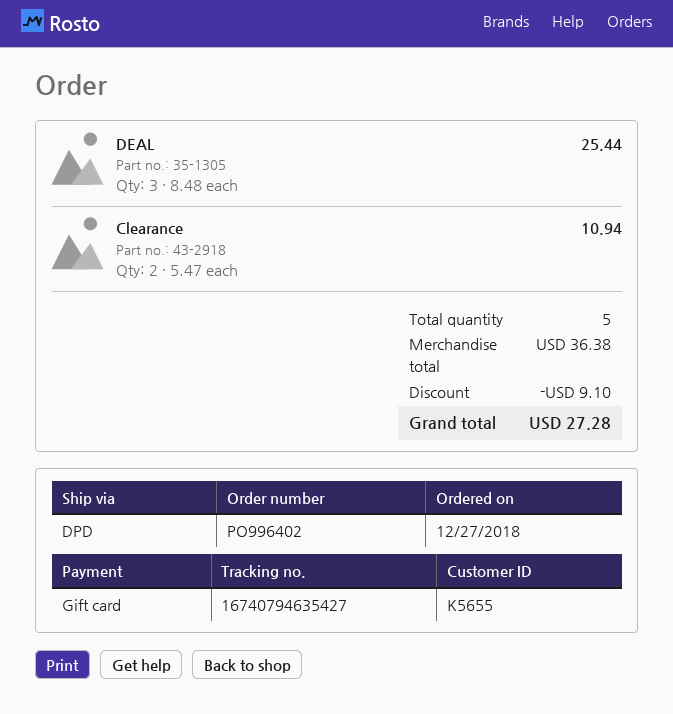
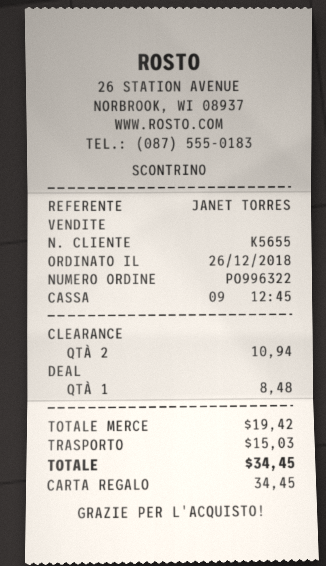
order number: PO996402 -> PO996322
order date: 2018-12-27 -> 2018-12-26
DEAL: 3 for 25.44 -> 1 for 8.48
subtotal: 36.38 -> 19.42
discount: 9.10 -> none
shipping: none -> 15.03
total: 27.28 -> 34.45

